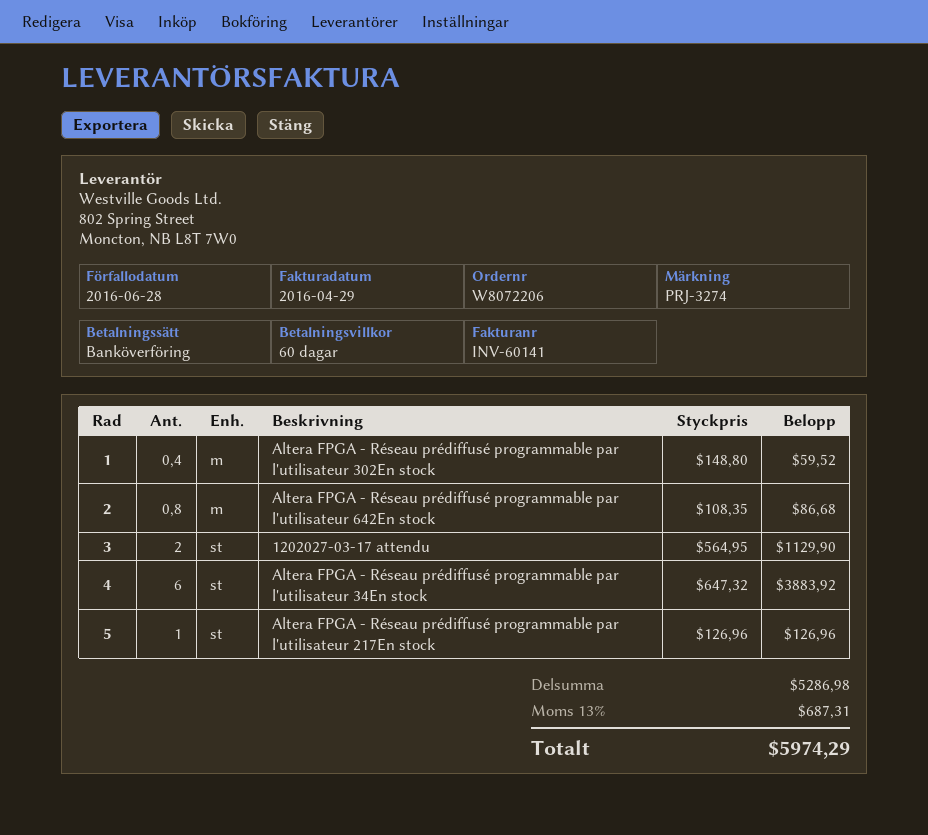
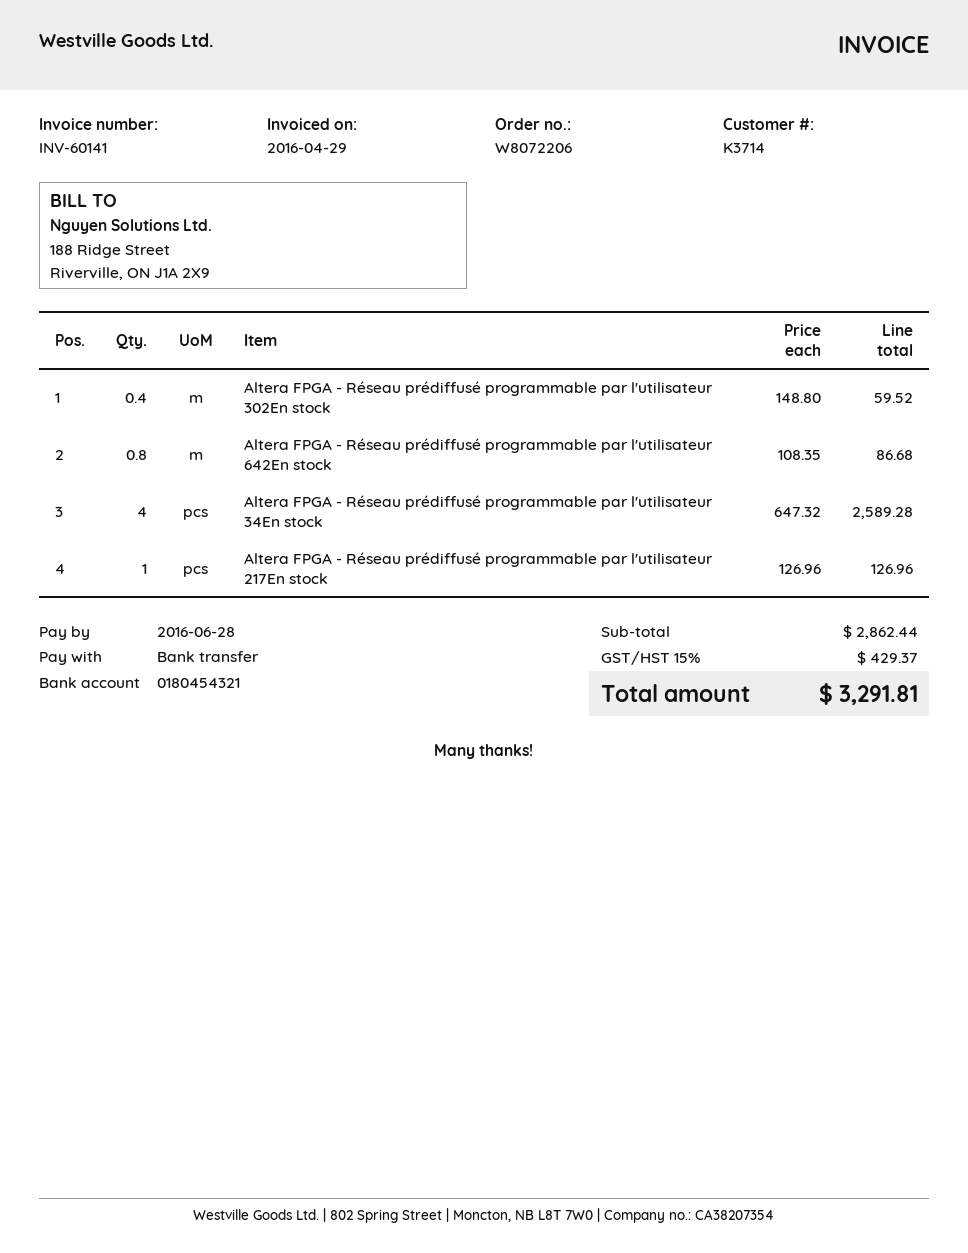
1202027-03-17 attendu: 2 x 564.95 = 1129.90 -> none
Altera FPGA - Réseau prédiffusé programmable par l'utilisateur 34En stock: 6 x 647.32 = 3883.92 -> 4 x 647.32 = 2589.28
subtotal: 5286.98 -> 2862.44
tax: 13% = 687.31 -> 15% = 429.37
total: 5974.29 -> 3291.81

